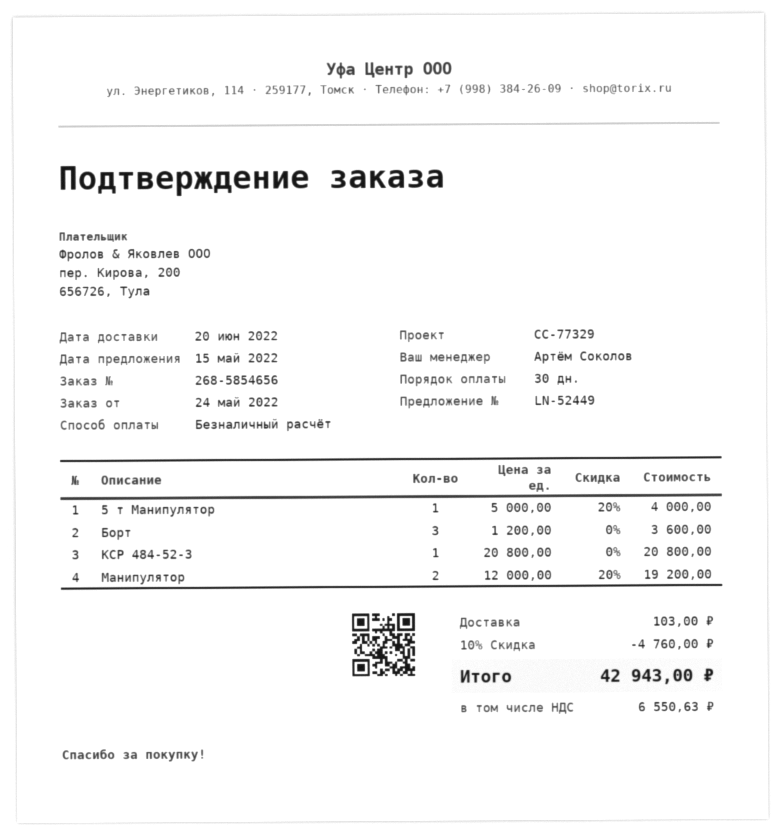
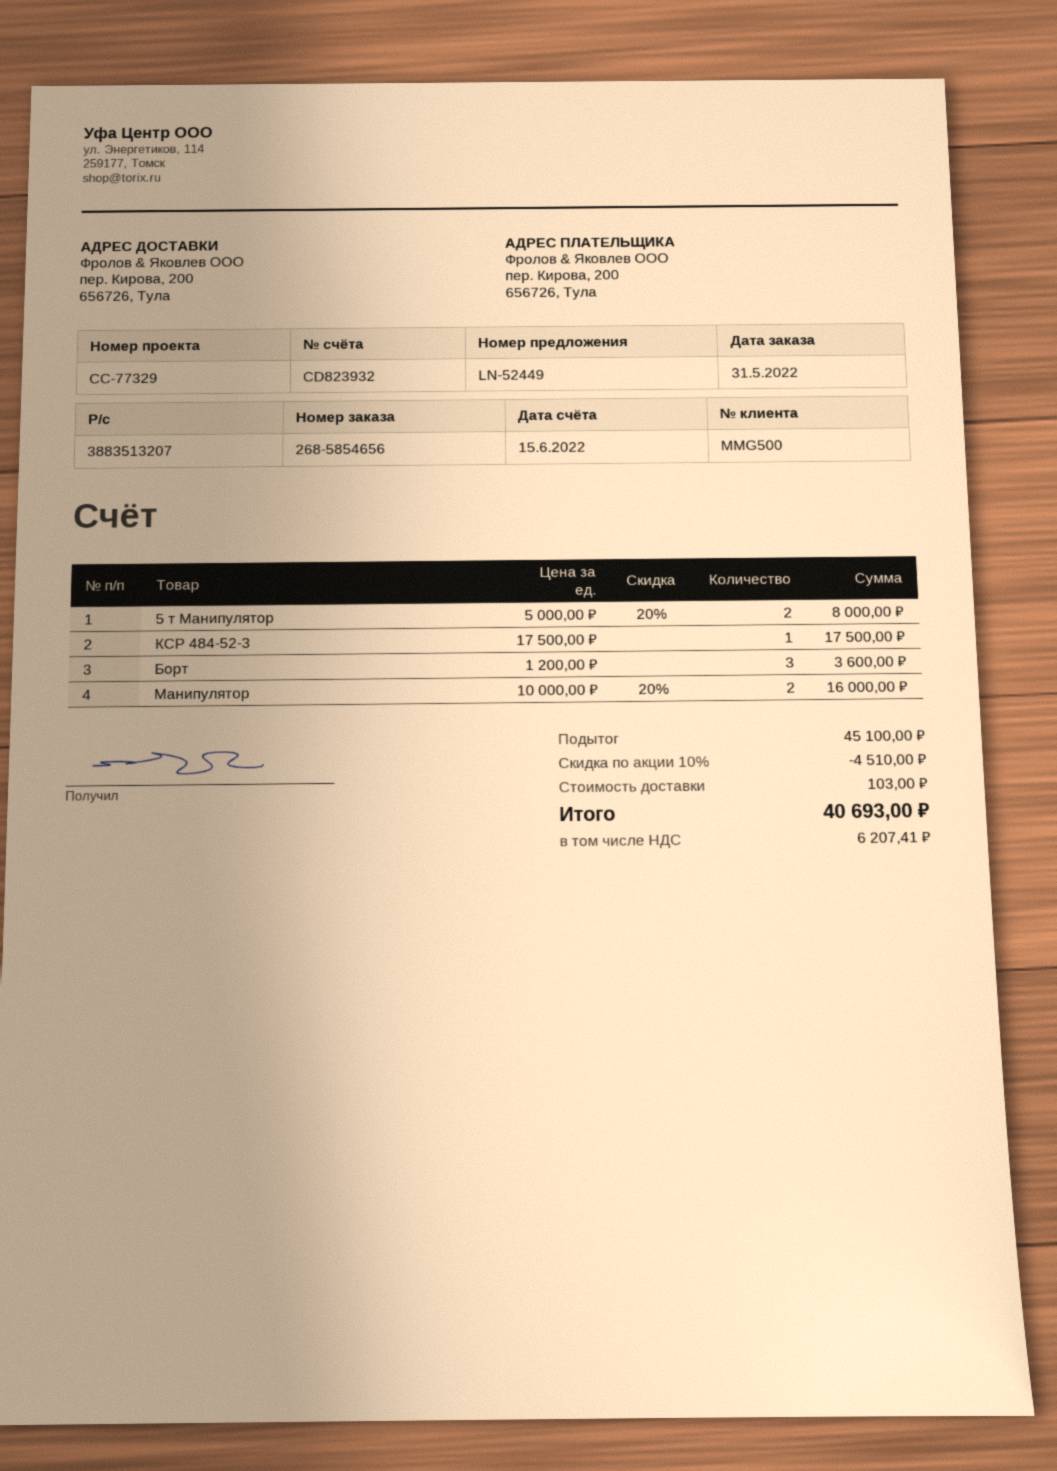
order date: 2022-05-24 -> 2022-05-31
5 т Манипулятор: 1 x 5000.00 - 20% = 4000.00 -> 2 x 5000.00 - 20% = 8000.00
КСР 484-52-3: 1 x 20800.00 = 20800.00 -> 1 x 17500.00 = 17500.00
Манипулятор: 2 x 12000.00 - 20% = 19200.00 -> 2 x 10000.00 - 20% = 16000.00
discount: 10% = 4760.00 -> 10% = 4510.00
tax: 6550.63 -> 6207.41
total: 42943.00 -> 40693.00

